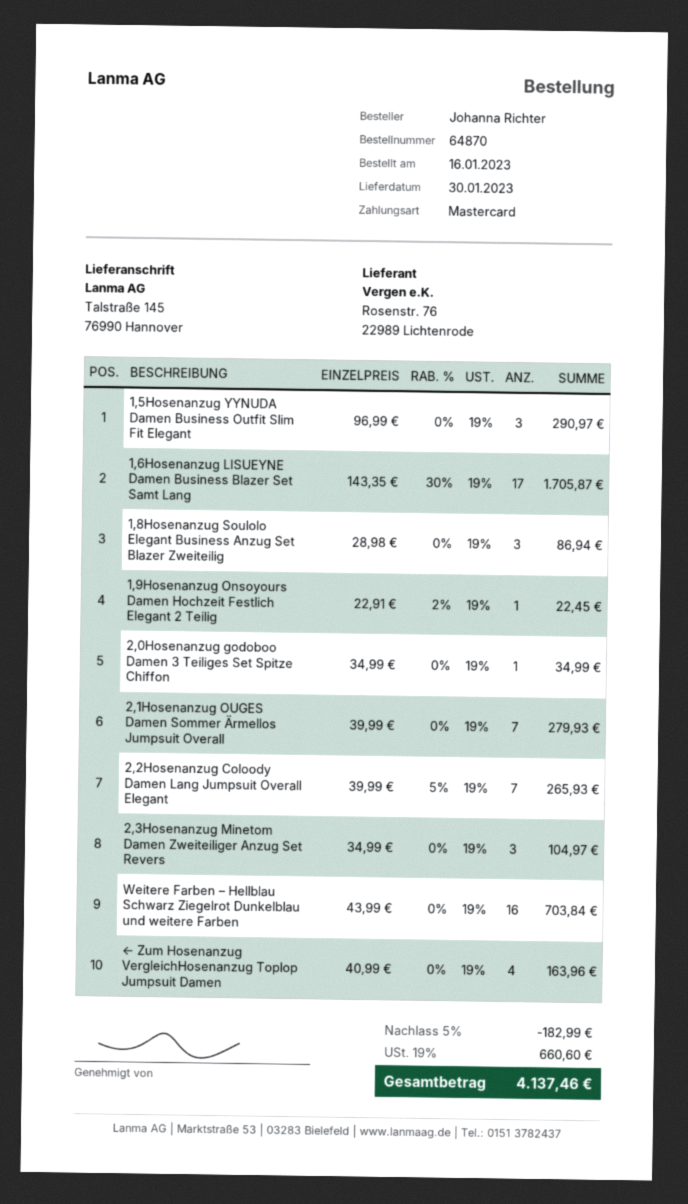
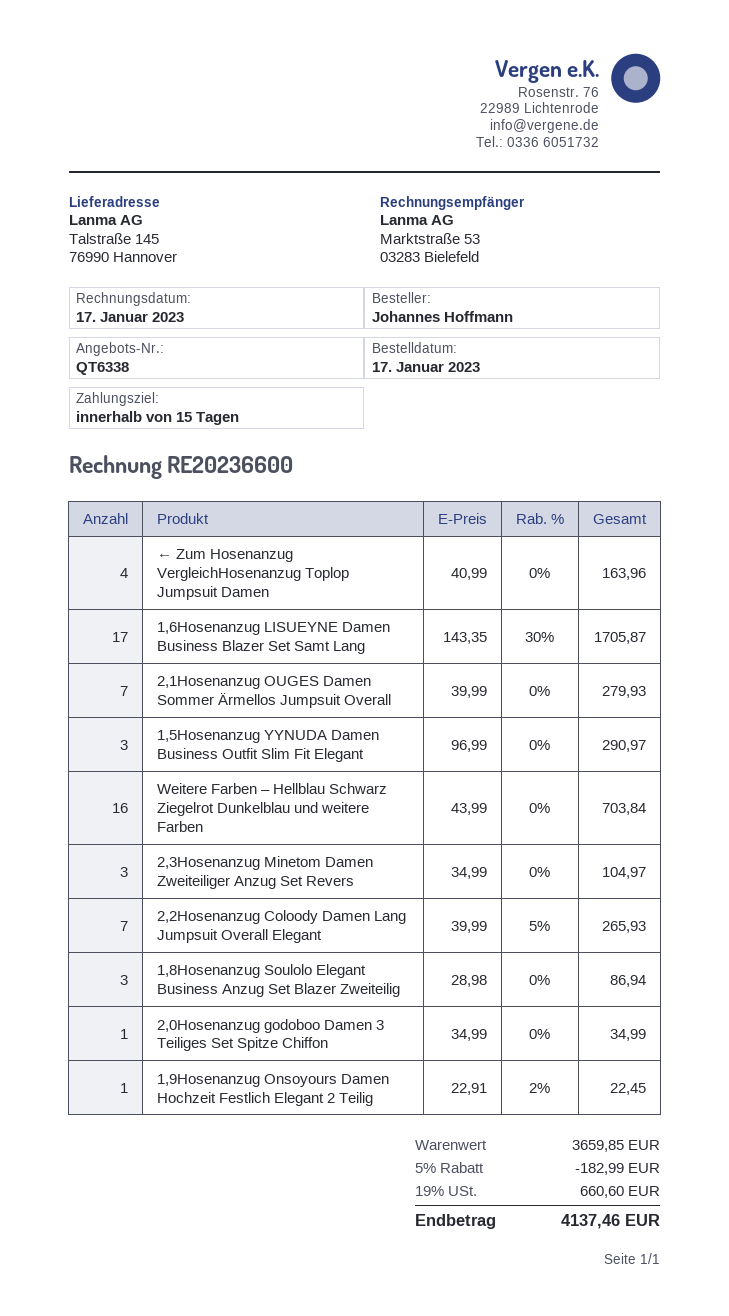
order date: 2023-01-16 -> 2023-01-17
ordered by: Johanna Richter -> Johannes Hoffmann

